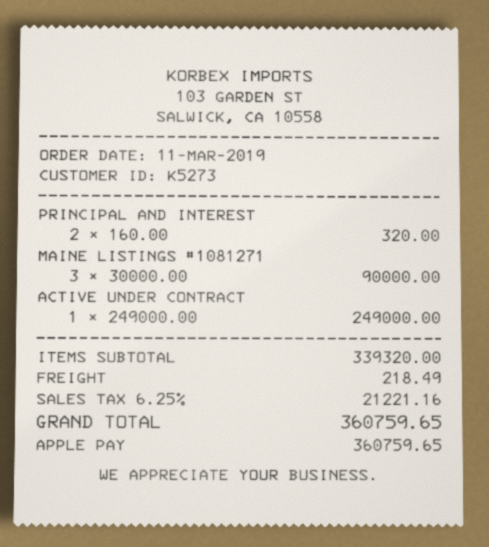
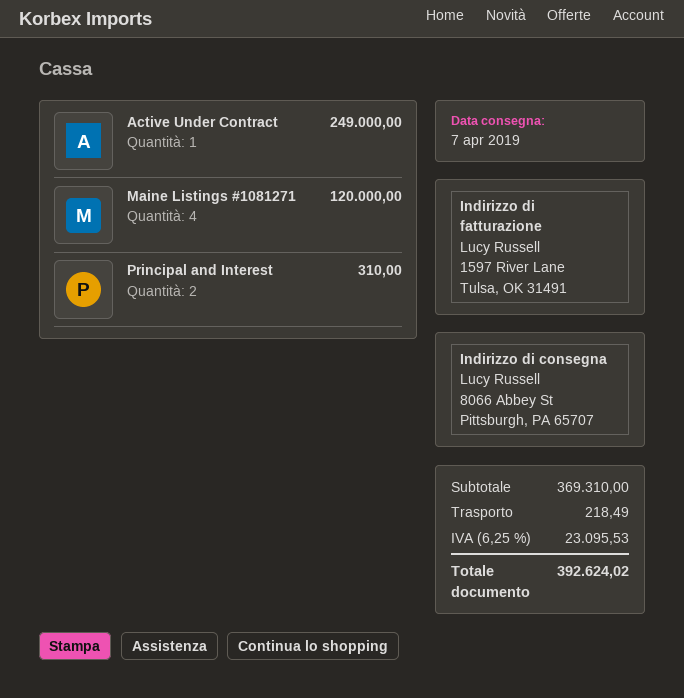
PRINCIPAL AND INTEREST: 2 for 320.00 -> 2 for 310.00
MAINE LISTINGS #1081271: 3 for 90000.00 -> 4 for 120000.00
subtotal: 339320.00 -> 369310.00
tax: 6.25% = 21221.16 -> 6.25% = 23095.53
total: 360759.65 -> 392624.02

